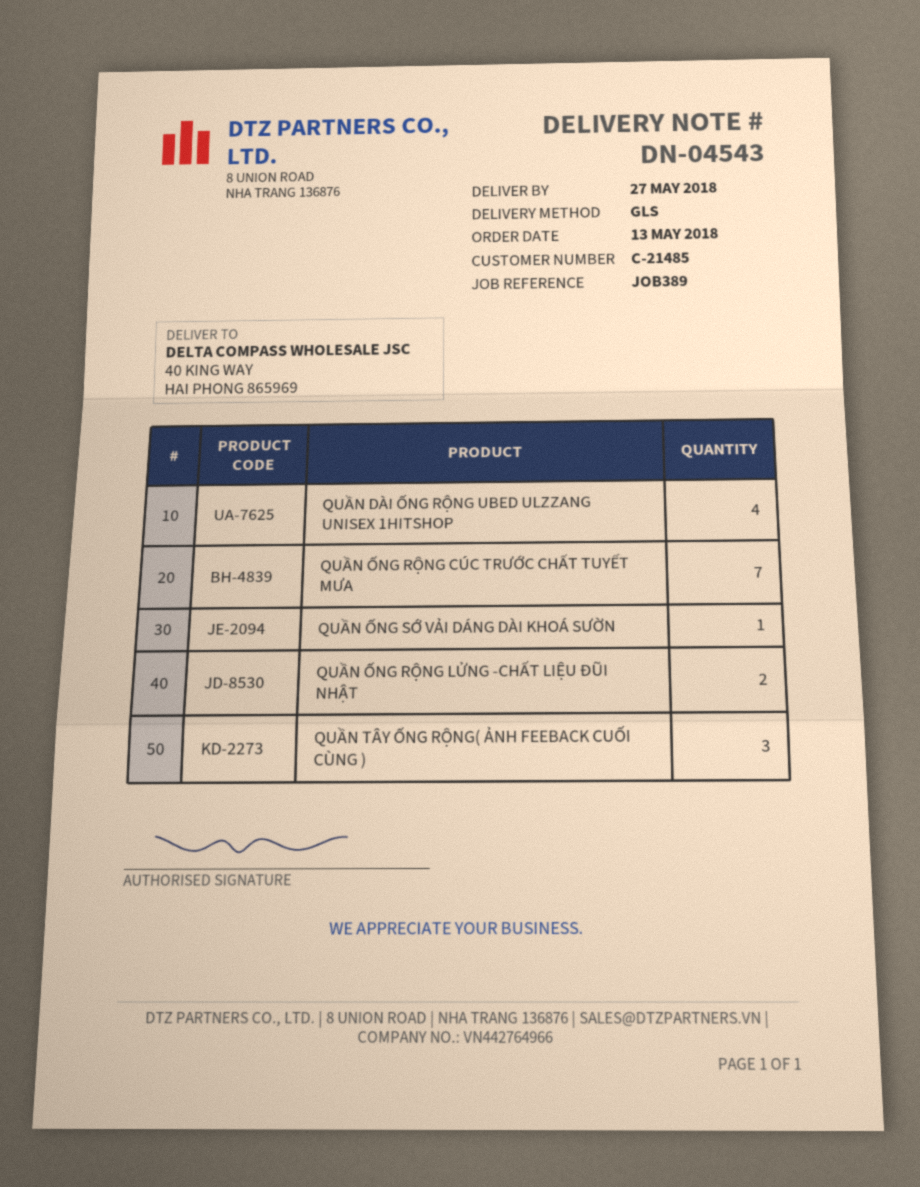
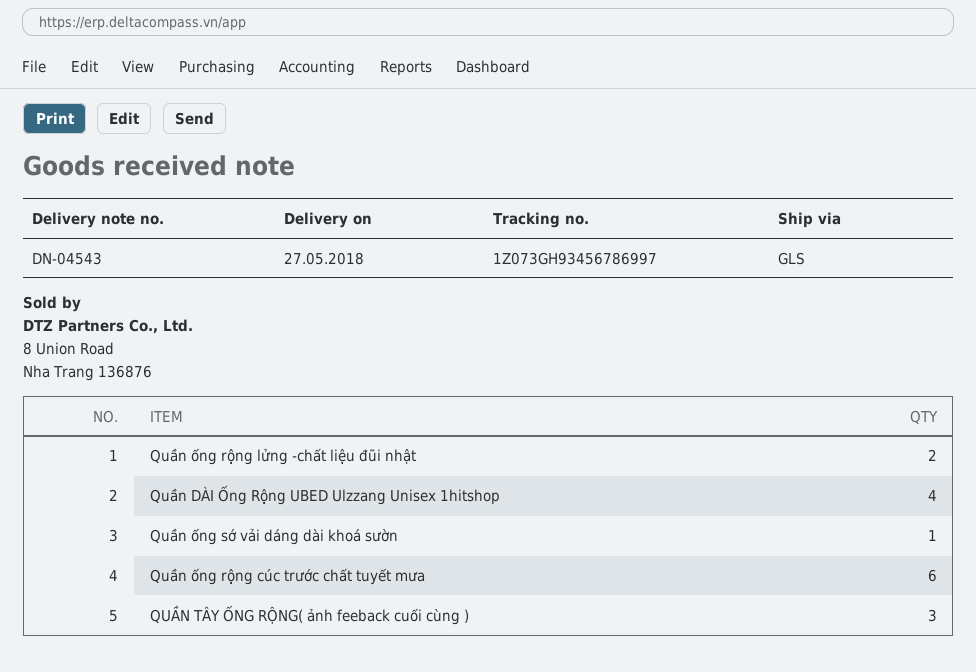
QUẦN ỐNG RỘNG CÚC TRƯỚC CHẤT TUYẾT MƯA: 7 -> 6

